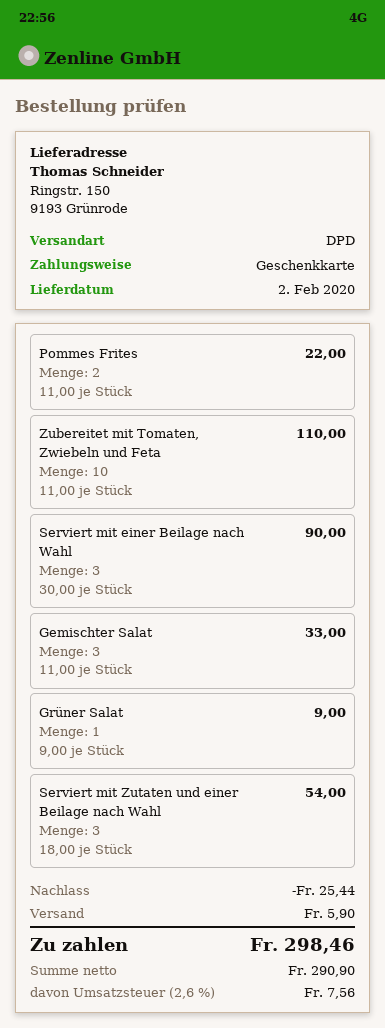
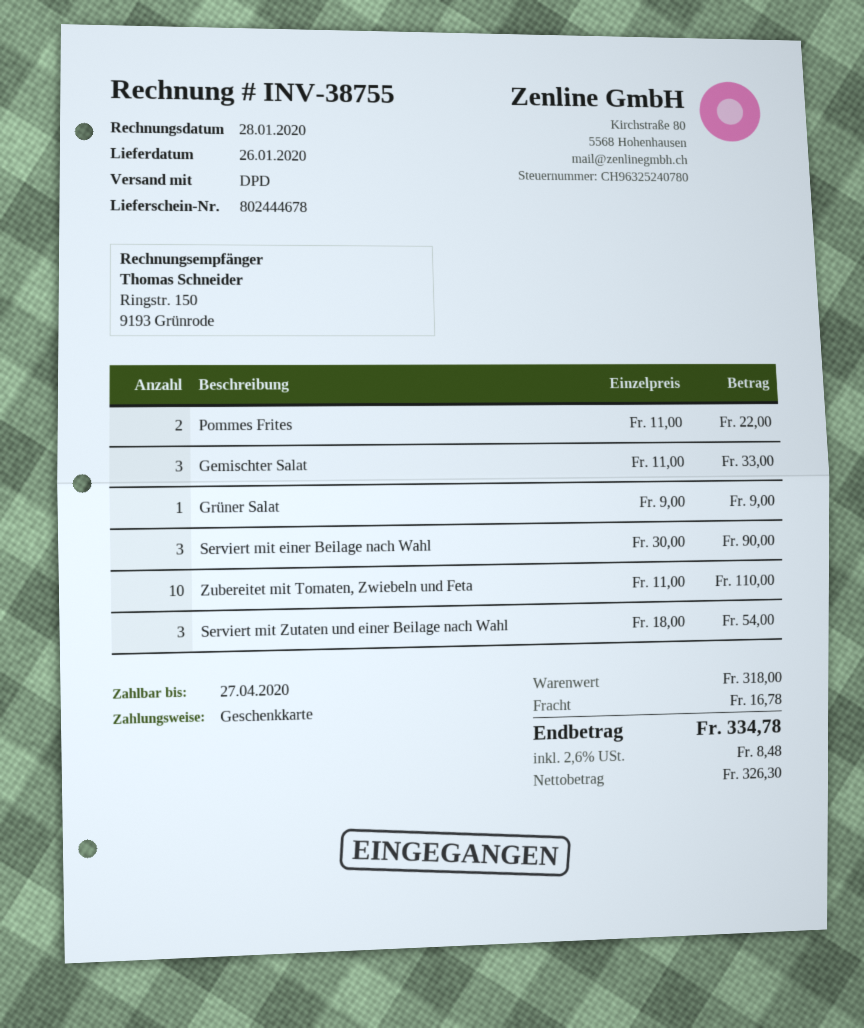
delivery date: 2020-02-02 -> 2020-01-26
discount: 25.44 -> none
shipping: 5.90 -> 16.78
net: 290.90 -> 326.30
tax: 2.6% = 7.56 -> 2.6% = 8.48
total: 298.46 -> 334.78

